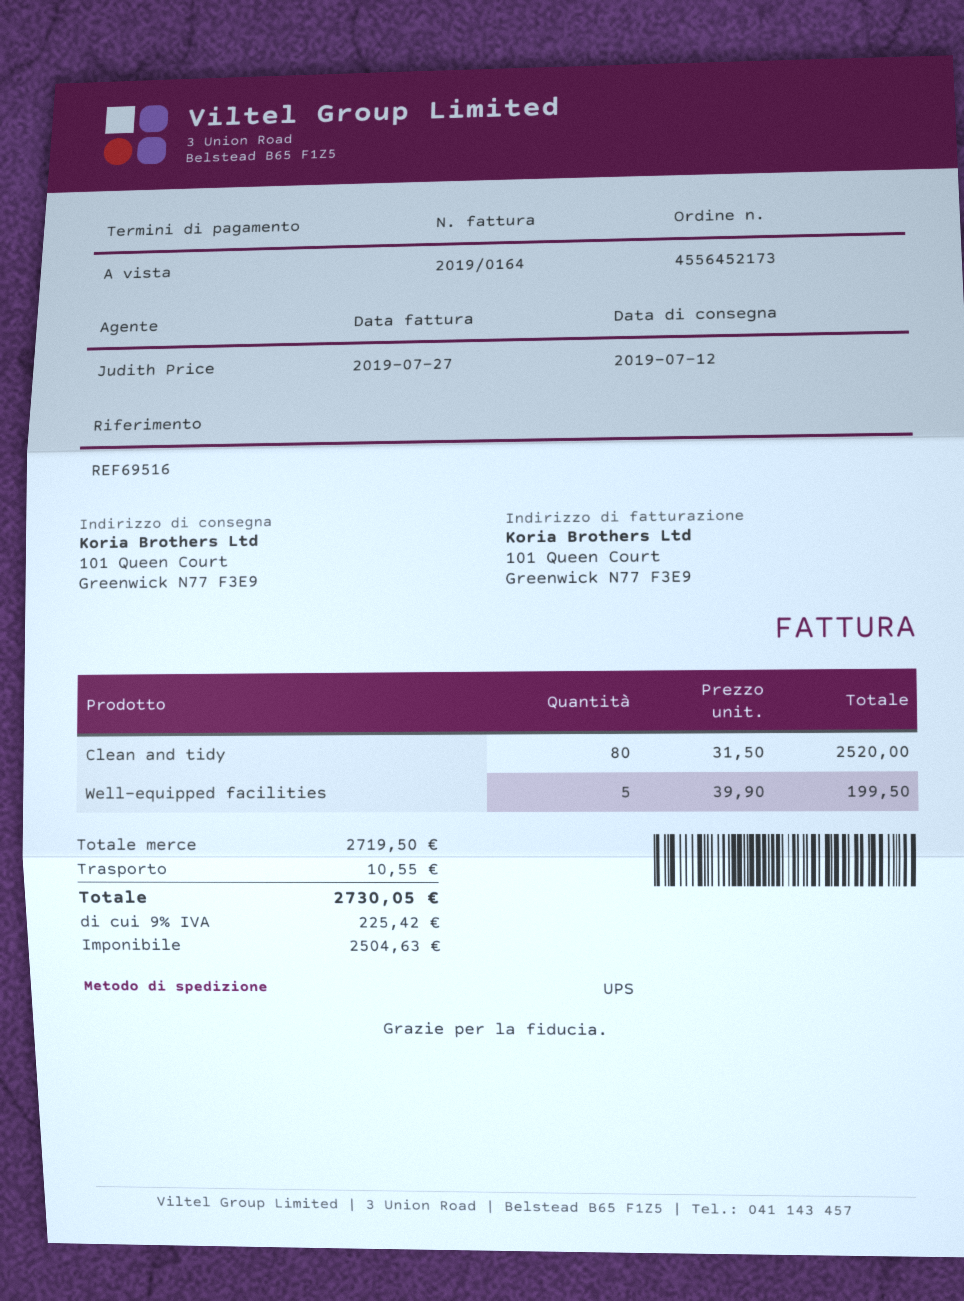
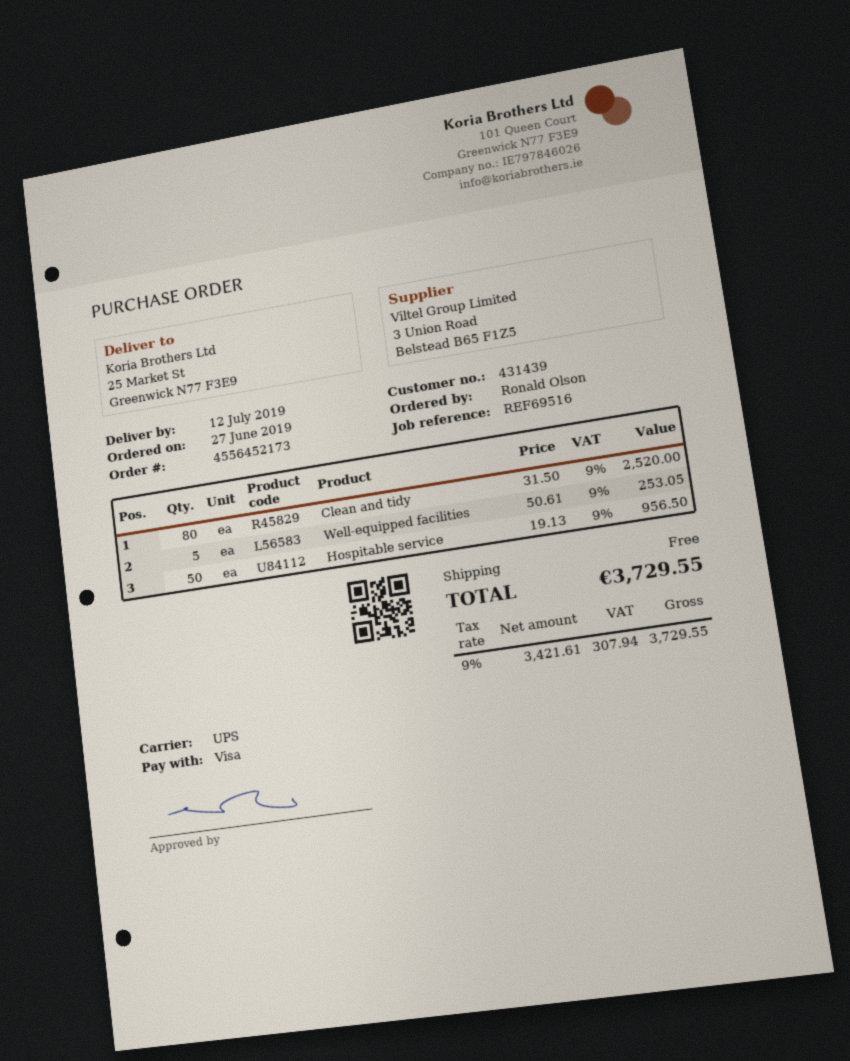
ship to: 101 Queen Court, Greenwick N77 F3E9 -> 25 Market St, Greenwick N77 F3E9
Well-equipped facilities: 5 x 39.90 = 199.50 -> 5 x 50.61 = 253.05
Hospitable service: none -> 50 x 19.13 = 956.50
shipping: 10.55 -> 0.00
net: 2504.63 -> 3421.61
tax: 9% = 225.42 -> 9% = 307.94
total: 2730.05 -> 3729.55

